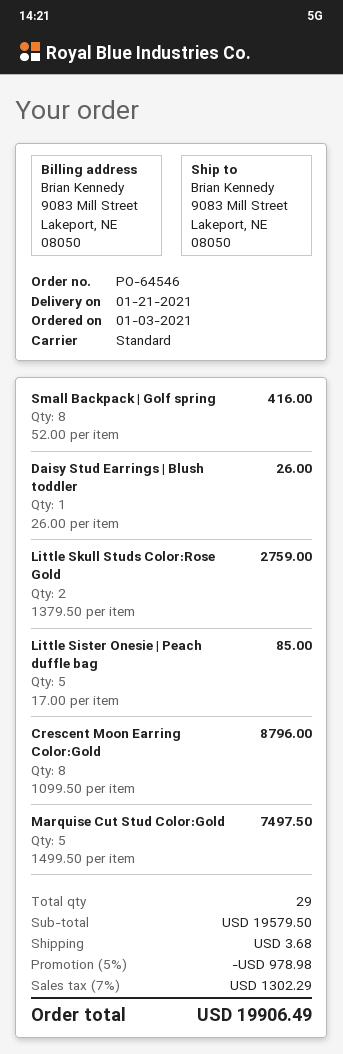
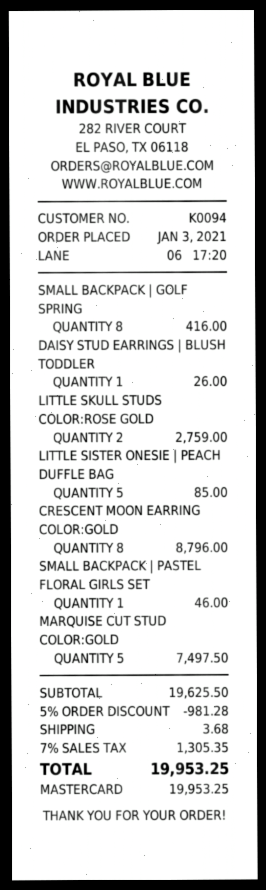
SMALL BACKPACK | PASTEL FLORAL GIRLS SET: none -> 1 for 46.00
subtotal: 19579.50 -> 19625.50
discount: 5% = 978.98 -> 5% = 981.28
tax: 7% = 1302.29 -> 7% = 1305.35
total: 19906.49 -> 19953.25

